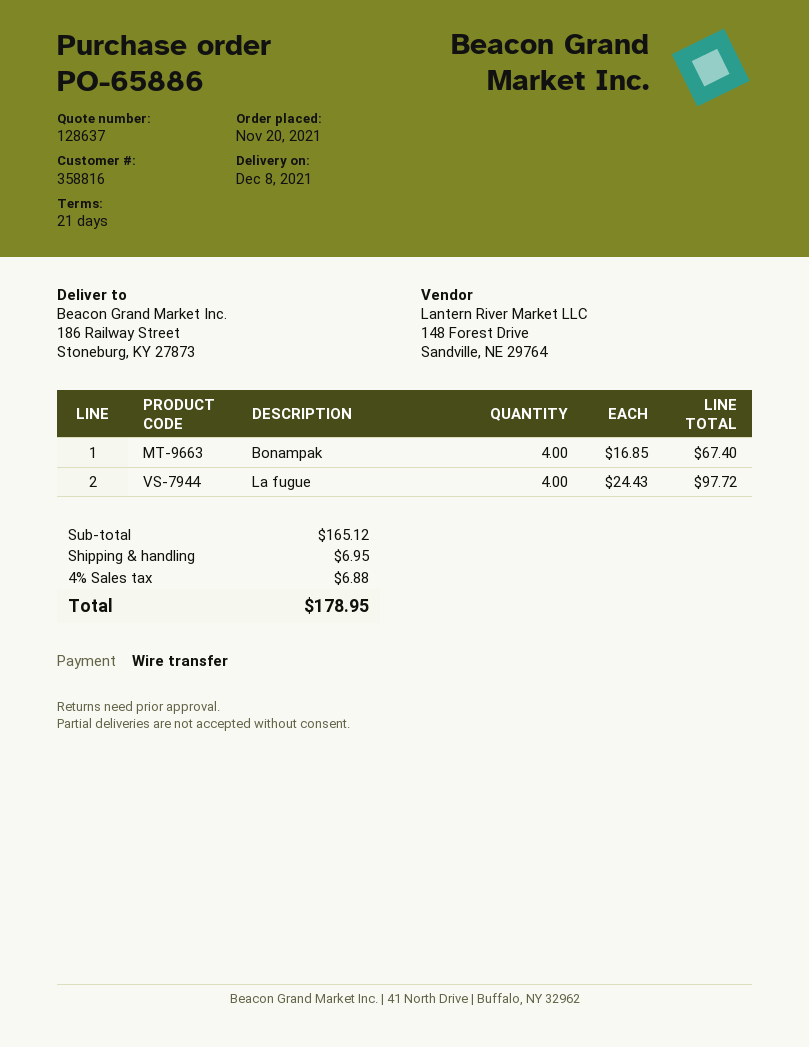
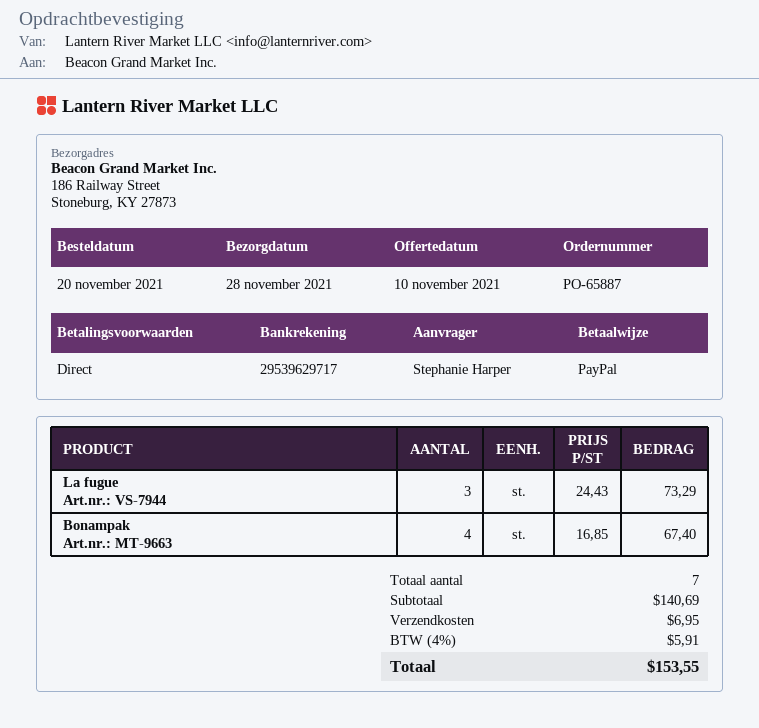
order number: PO-65886 -> PO-65887
delivery date: 2021-12-08 -> 2021-11-28
payment terms: 21 days -> on receipt
payment method: bank transfer -> PayPal
La fugue: 4 x 24.43 = 97.72 -> 3 x 24.43 = 73.29
subtotal: 165.12 -> 140.69
tax: 4% = 6.88 -> 4% = 5.91
total: 178.95 -> 153.55

